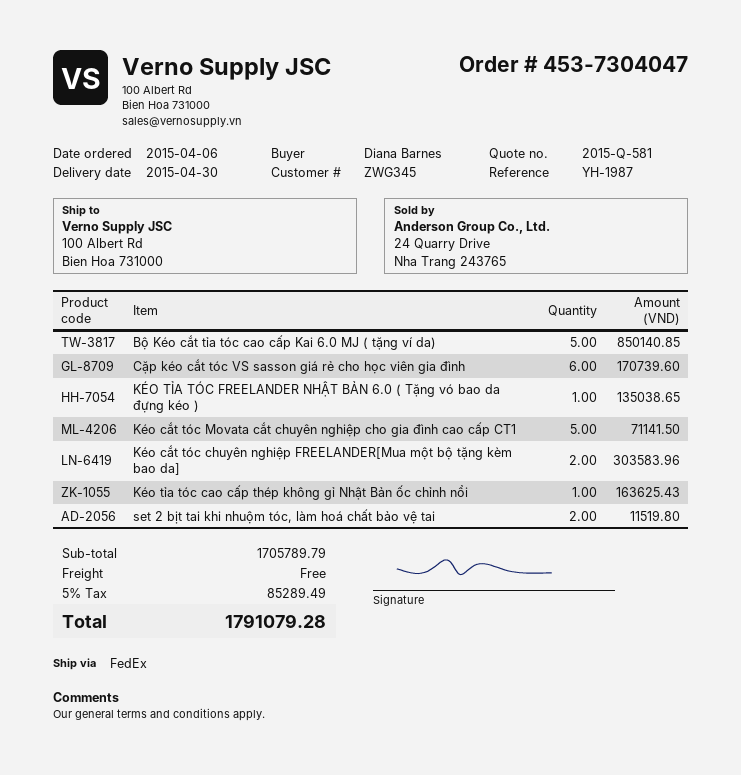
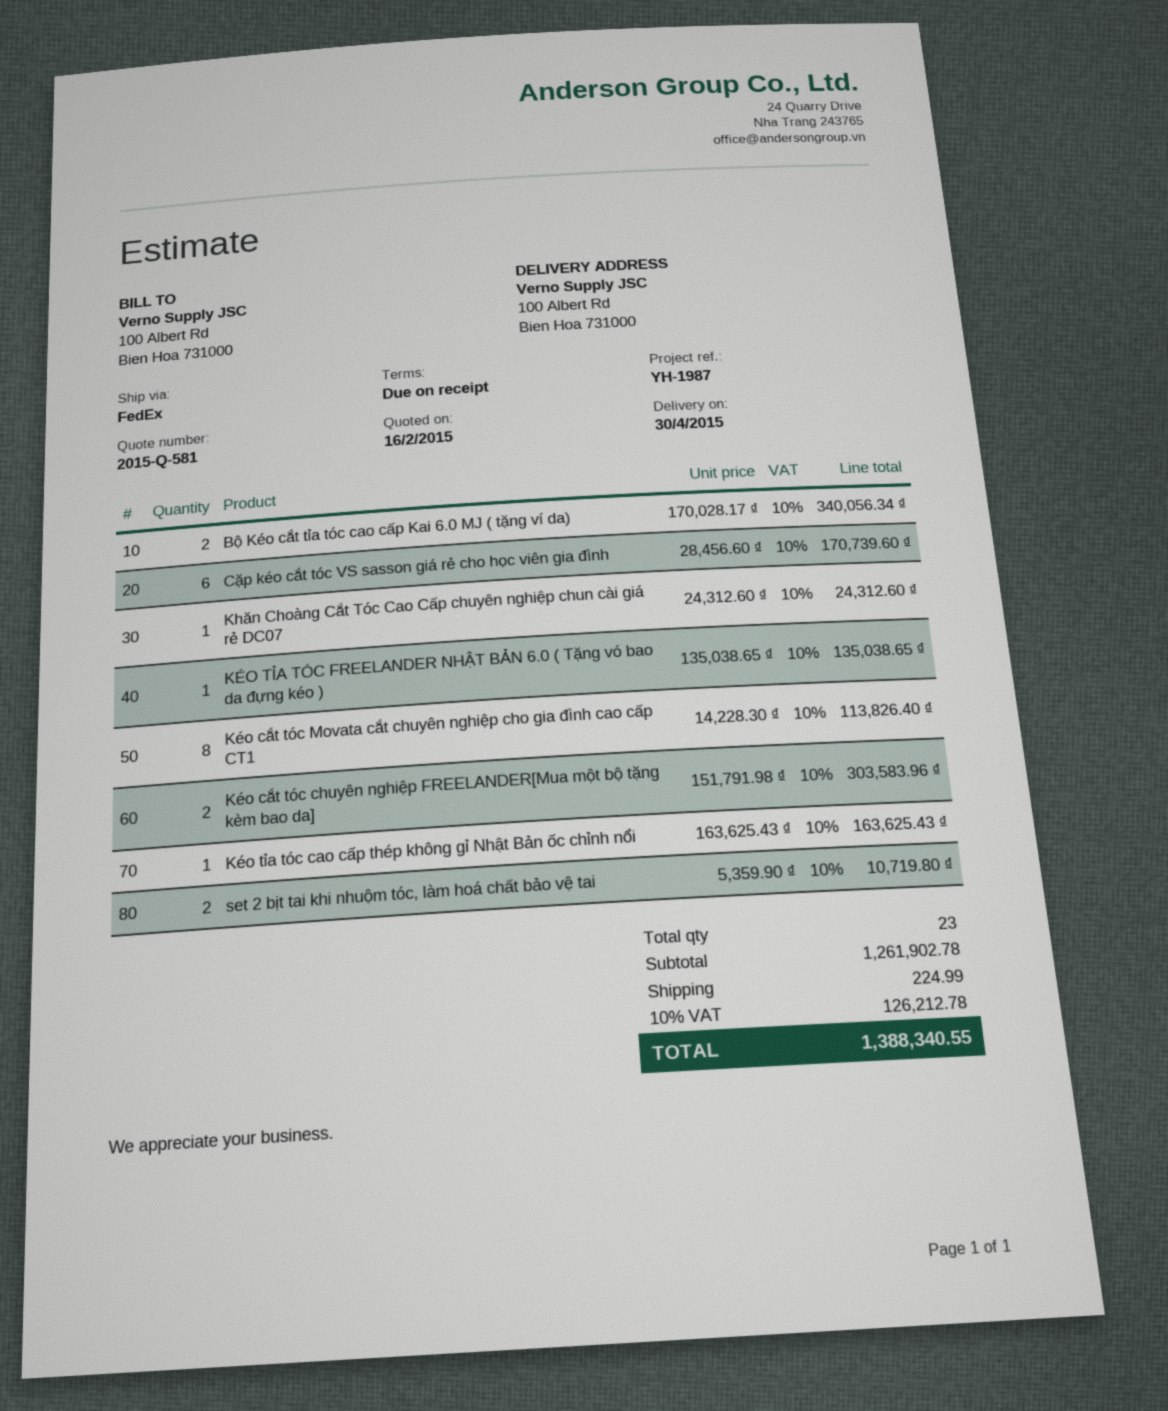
Bộ Kéo cắt tỉa tóc cao cấp Kai 6.0 MJ ( tặng ví da): 5 for 850140.85 -> 2 for 340056.34
Kéo cắt tóc Movata cắt chuyên nghiệp cho gia đình cao cấp CT1: 5 for 71141.50 -> 8 for 113826.40
set 2 bịt tai khi nhuộm tóc, làm hoá chất bảo vệ tai: 2 for 11519.80 -> 2 for 10719.80
Khăn Choàng Cắt Tóc Cao Cấp chuyên nghiệp chun cài giá rẻ DC07: none -> 1 for 24312.60
subtotal: 1705789.79 -> 1261902.78
shipping: 0.00 -> 224.99
tax: 5% = 85289.49 -> 10% = 126212.78
total: 1791079.28 -> 1388340.55

